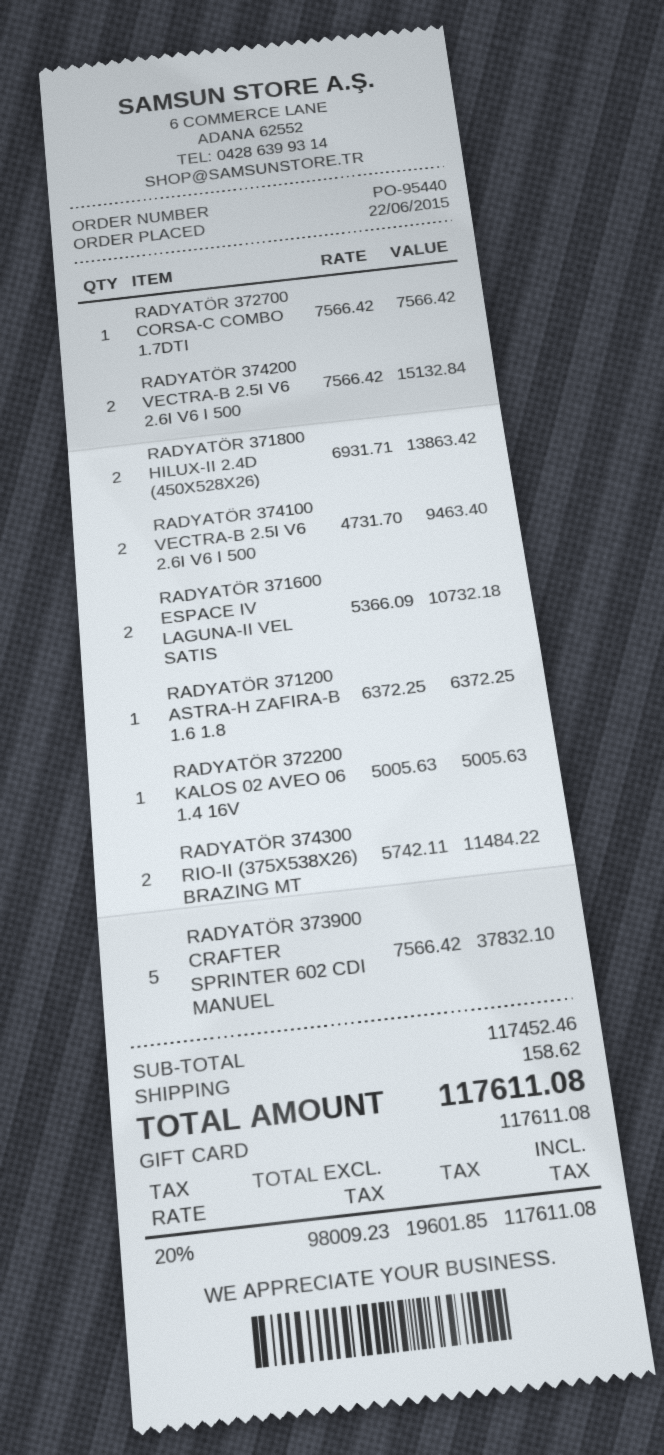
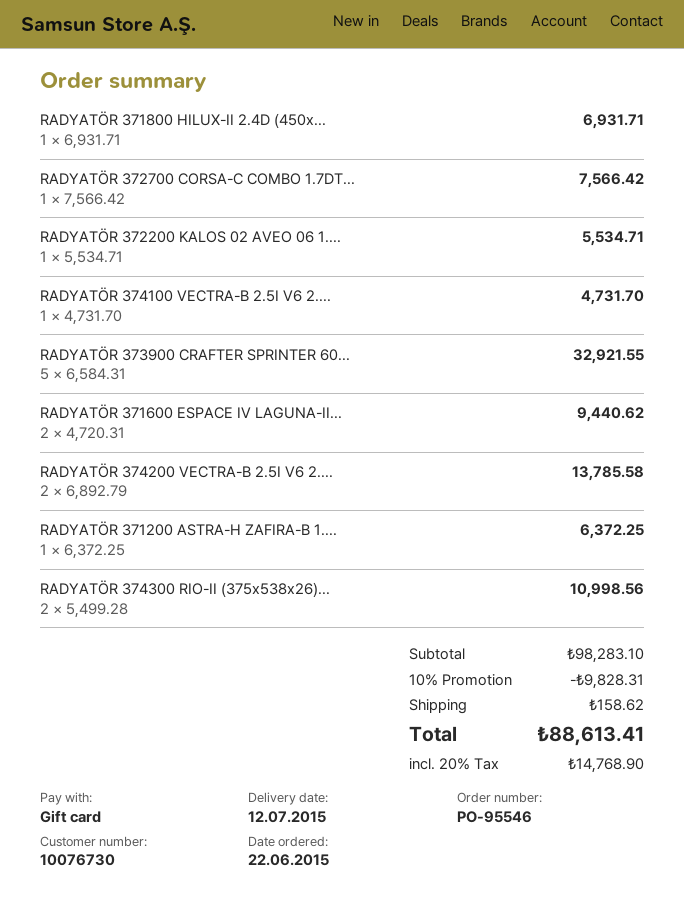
order number: PO-95440 -> PO-95546
RADYATÖR 374200 VECTRA-B 2.5I V6 2.6I V6 I 500: 2 x 7566.42 = 15132.84 -> 2 x 6892.79 = 13785.58
RADYATÖR 371800 HILUX-II 2.4D (450X528X26): 2 x 6931.71 = 13863.42 -> 1 x 6931.71 = 6931.71
RADYATÖR 374100 VECTRA-B 2.5I V6 2.6I V6 I 500: 2 x 4731.70 = 9463.40 -> 1 x 4731.70 = 4731.70
RADYATÖR 371600 ESPACE IV LAGUNA-II VEL SATIS: 2 x 5366.09 = 10732.18 -> 2 x 4720.31 = 9440.62
RADYATÖR 372200 KALOS 02 AVEO 06 1.4 16V: 1 x 5005.63 = 5005.63 -> 1 x 5534.71 = 5534.71
RADYATÖR 374300 RIO-II (375X538X26) BRAZING MT: 2 x 5742.11 = 11484.22 -> 2 x 5499.28 = 10998.56
RADYATÖR 373900 CRAFTER SPRINTER 602 CDI MANUEL: 5 x 7566.42 = 37832.10 -> 5 x 6584.31 = 32921.55
subtotal: 117452.46 -> 98283.10
discount: none -> 10% = 9828.31
tax: 20% = 19601.85 -> 20% = 14768.90
total: 117611.08 -> 88613.41

